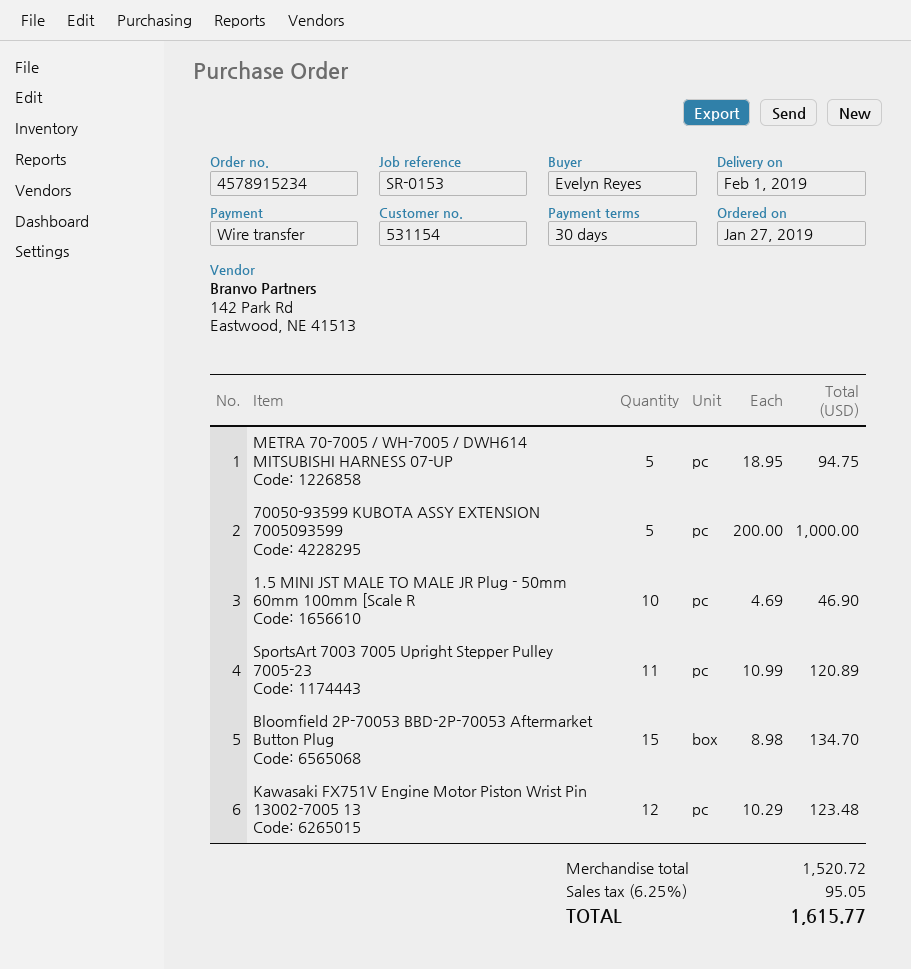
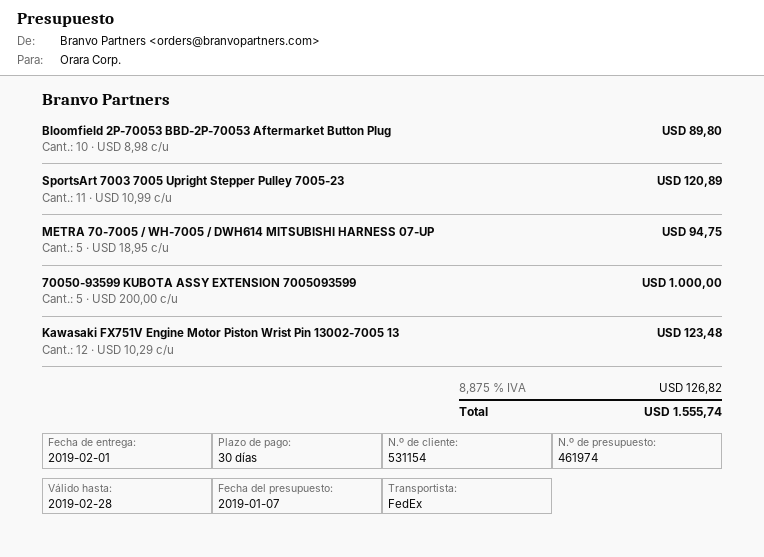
1.5 MINI JST MALE TO MALE JR Plug - 50mm 60mm 100mm [Scale R: 10 x 4.69 = 46.90 -> none
Bloomfield 2P-70053 BBD-2P-70053 Aftermarket Button Plug: 15 x 8.98 = 134.70 -> 10 x 8.98 = 89.80
tax: 6.25% = 95.05 -> 8.875% = 126.82
total: 1615.77 -> 1555.74

